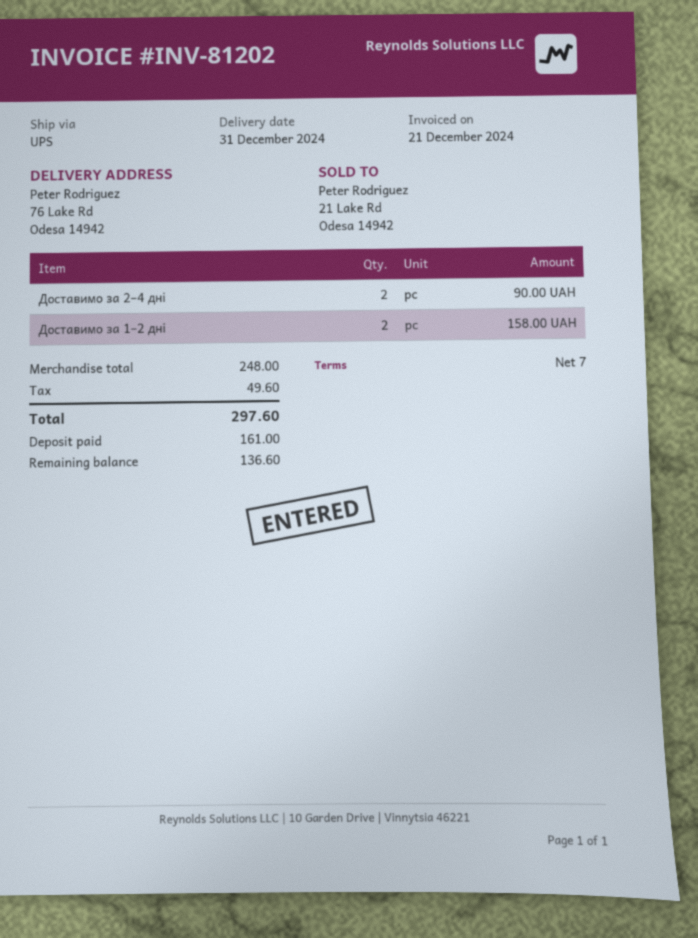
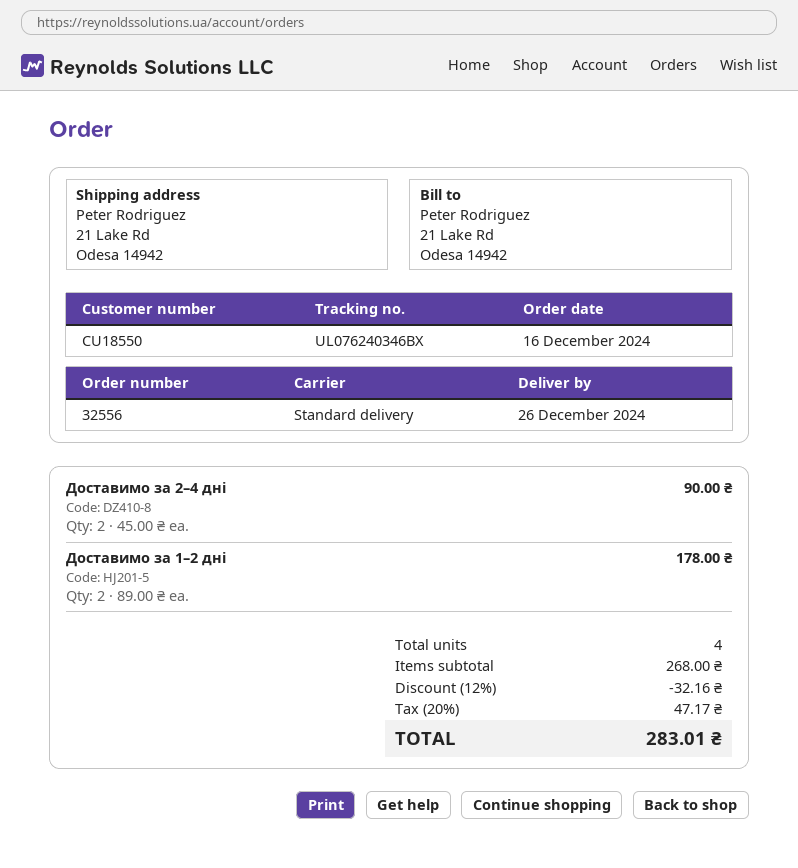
delivery date: 2024-12-31 -> 2024-12-26
shipping method: UPS -> standard
ship to: 76 Lake Rd, Odesa 14942 -> 21 Lake Rd, Odesa 14942
Доставимо за 1–2 дні: 2 for 158.00 -> 2 for 178.00
subtotal: 248.00 -> 268.00
discount: none -> 12% = 32.16
tax: 49.60 -> 47.17
total: 297.60 -> 283.01

